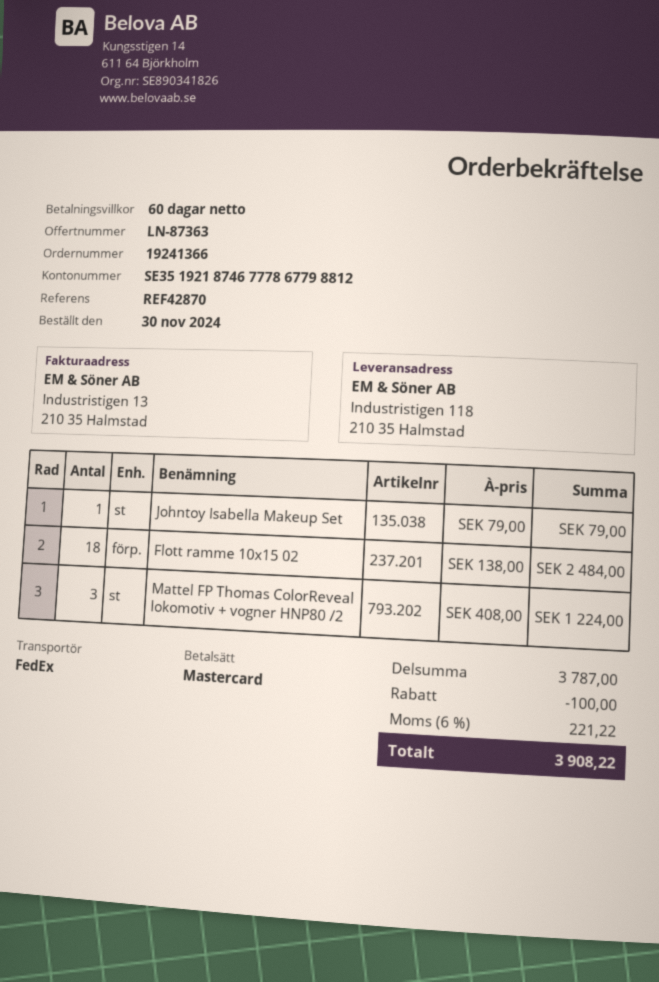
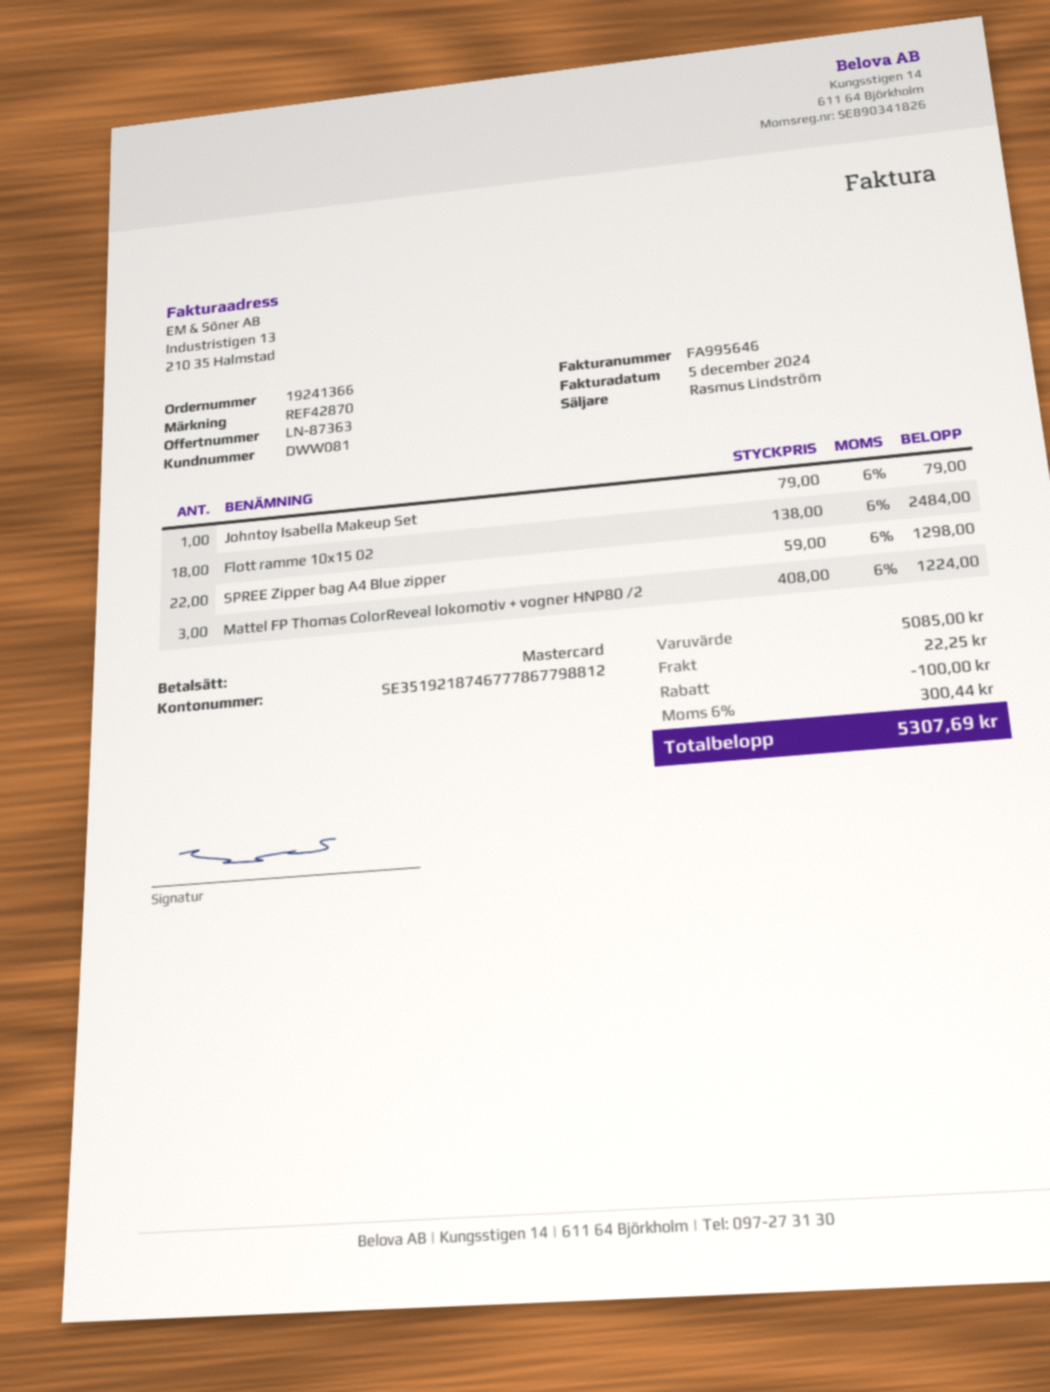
SPREE Zipper bag A4 Blue zipper: none -> 22 x 59.00 = 1298.00
subtotal: 3787.00 -> 5085.00
shipping: none -> 22.25
tax: 6% = 221.22 -> 6% = 300.44
total: 3908.22 -> 5307.69

